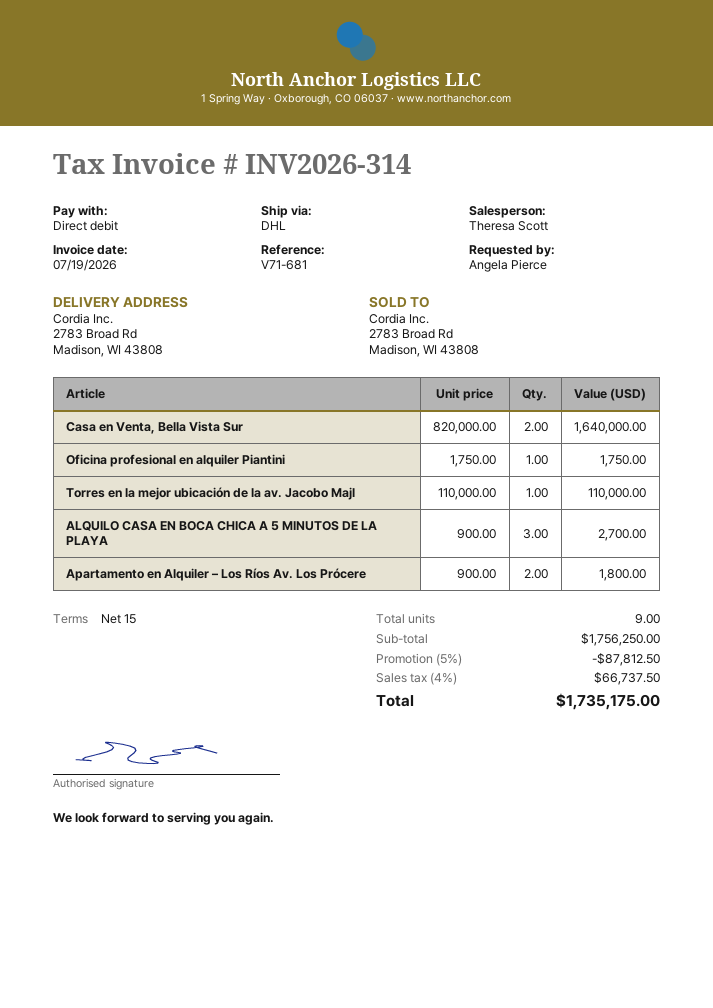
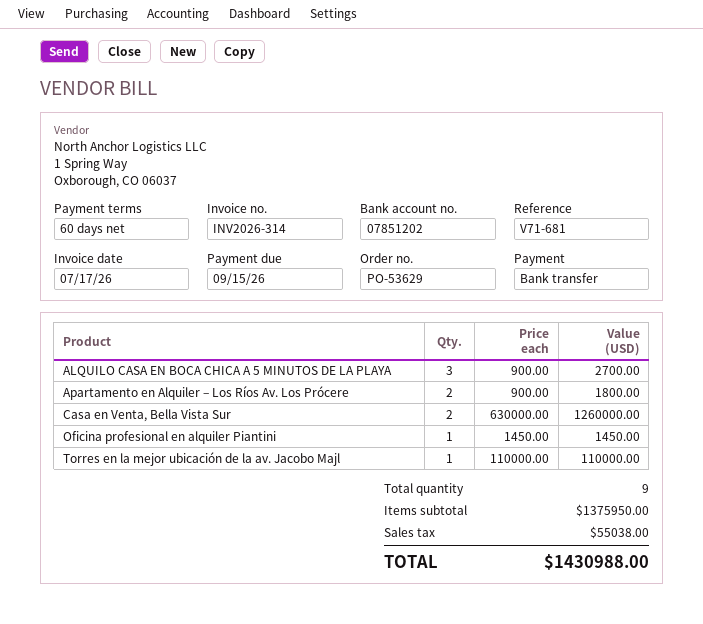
invoice date: 2026-07-19 -> 2026-07-17
payment terms: 15 days -> 60 days
payment method: direct debit -> bank transfer
Casa en Venta, Bella Vista Sur: 2 x 820000.00 = 1640000.00 -> 2 x 630000.00 = 1260000.00
Oficina profesional en alquiler Piantini: 1 x 1750.00 = 1750.00 -> 1 x 1450.00 = 1450.00
subtotal: 1756250.00 -> 1375950.00
discount: 5% = 87812.50 -> none
tax: 66737.50 -> 55038.00
total: 1735175.00 -> 1430988.00

